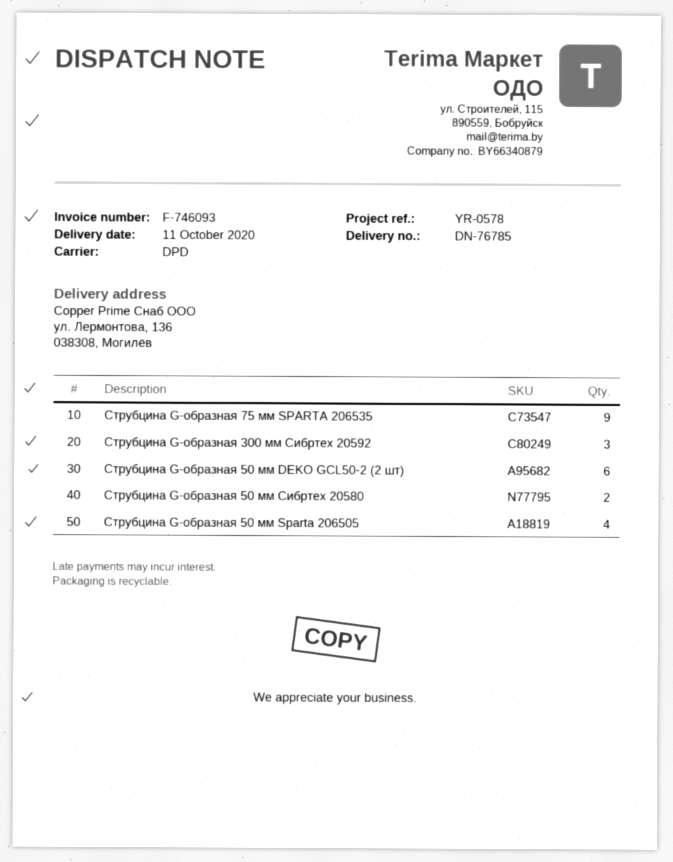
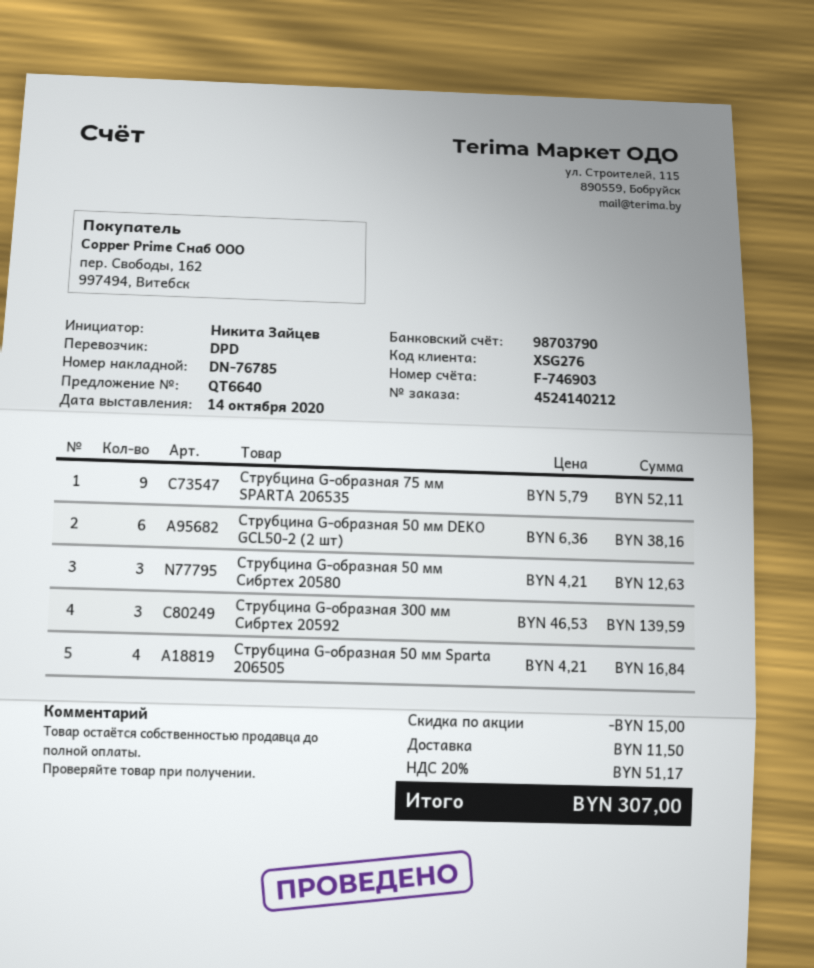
invoice number: F-746093 -> F-746903
Струбцина G-образная 50 мм Сибртех 20580: 2 -> 3

